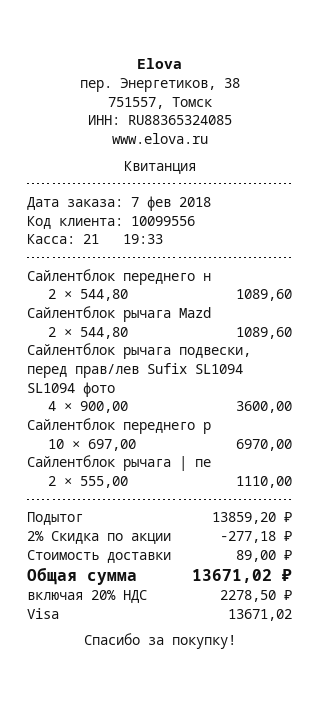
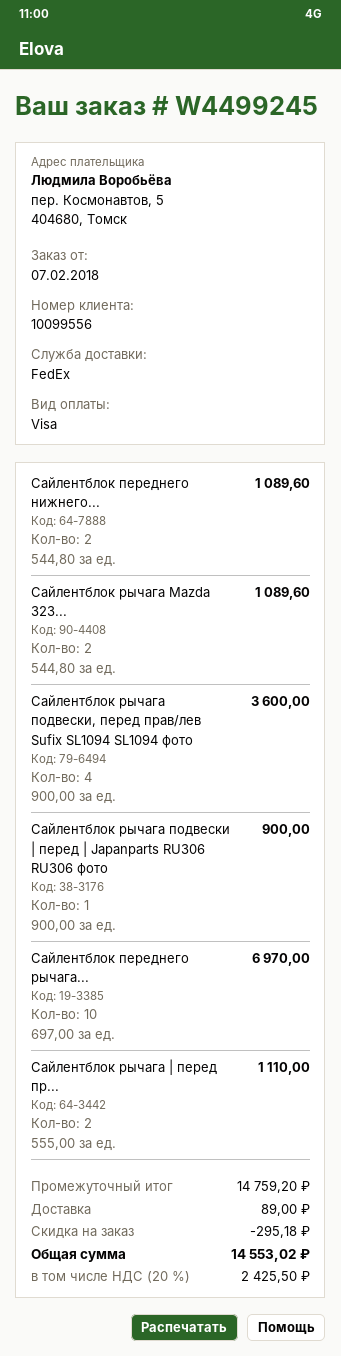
Сайлентблок рычага подвески | перед | Japanparts RU306 RU306 фото: none -> 1 x 900.00 = 900.00
subtotal: 13859.20 -> 14759.20
discount: 277.18 -> 295.18
tax: 20% = 2278.50 -> 20% = 2425.50
total: 13671.02 -> 14553.02

